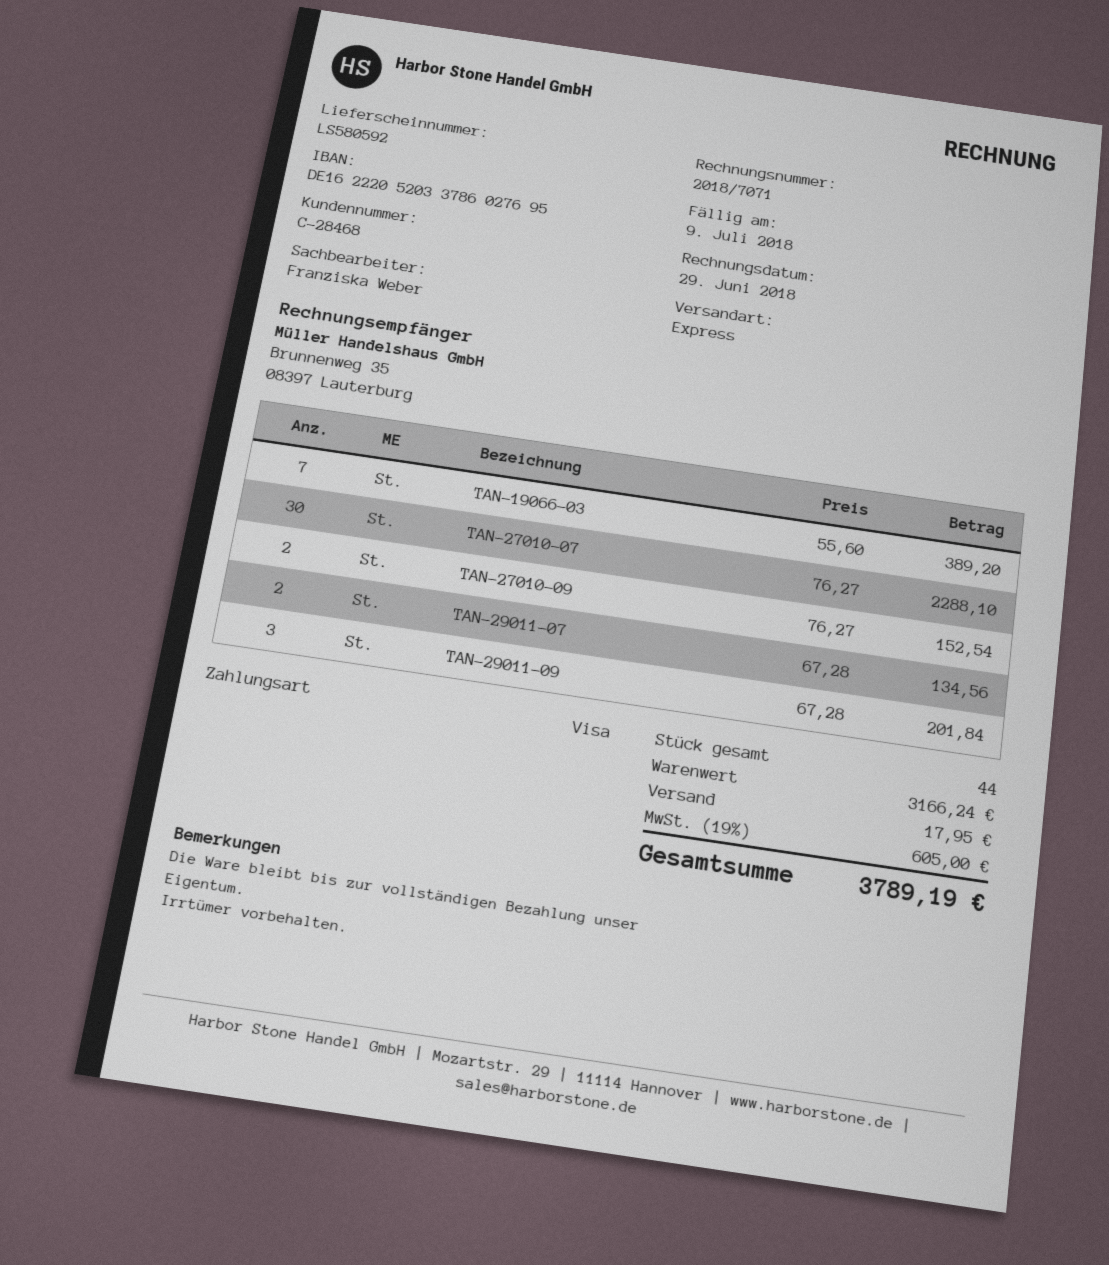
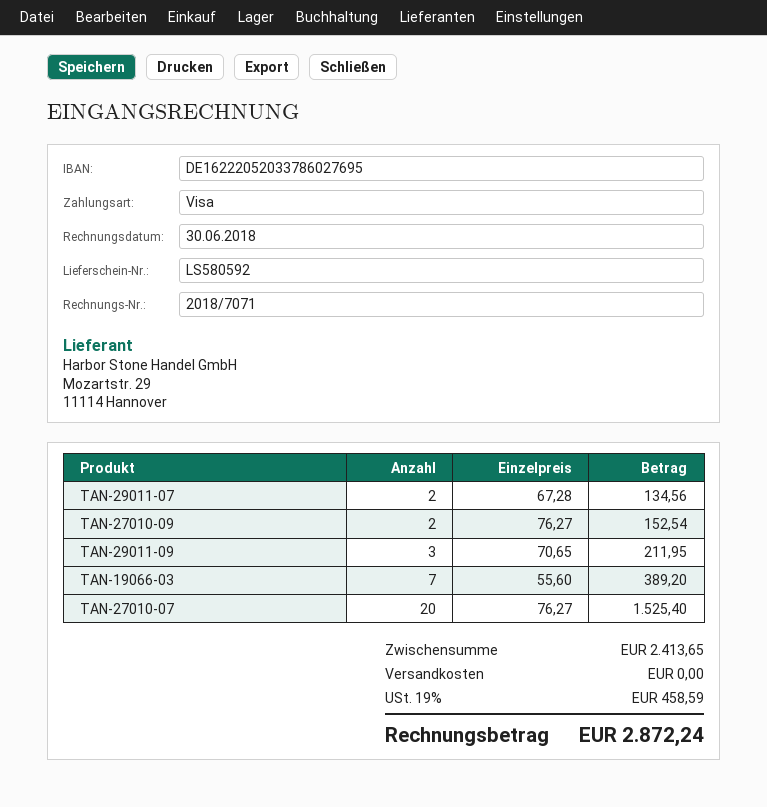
invoice date: 2018-06-29 -> 2018-06-30
TAN-27010-07: 30 x 76.27 = 2288.10 -> 20 x 76.27 = 1525.40
TAN-29011-09: 3 x 67.28 = 201.84 -> 3 x 70.65 = 211.95
subtotal: 3166.24 -> 2413.65
shipping: 17.95 -> 0.00
tax: 19% = 605.00 -> 19% = 458.59
total: 3789.19 -> 2872.24

